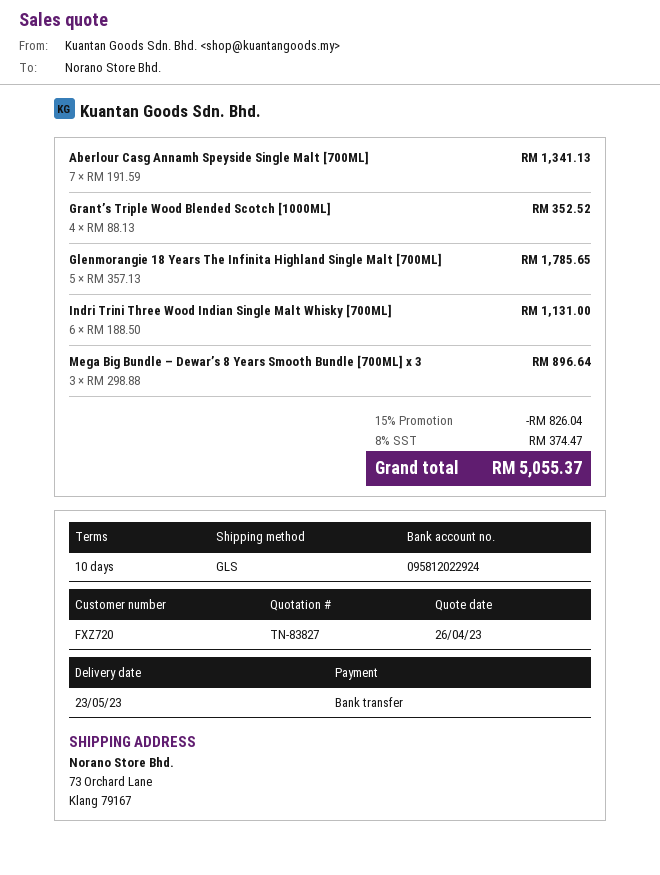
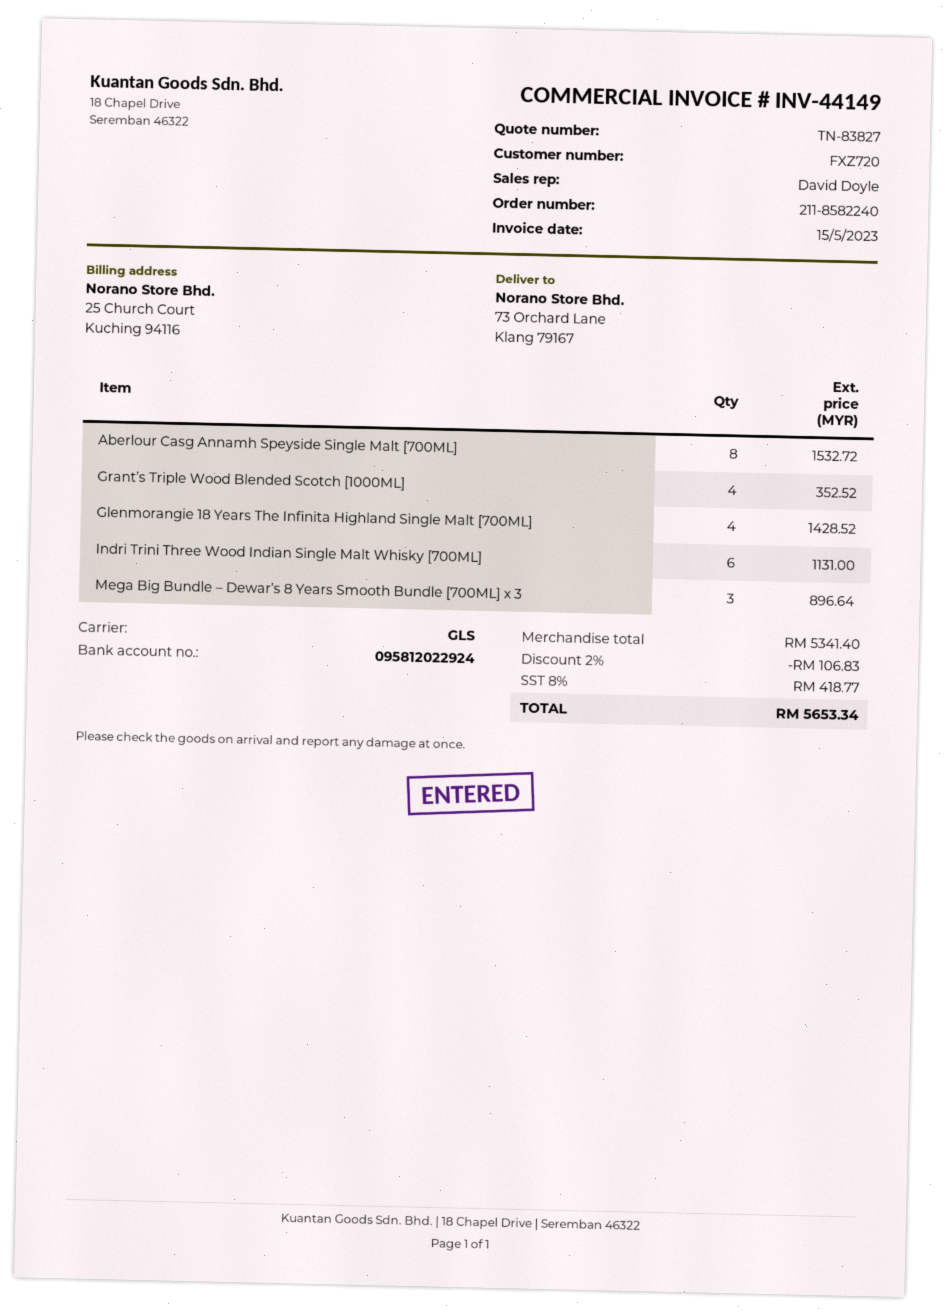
Aberlour Casg Annamh Speyside Single Malt [700ML]: 7 for 1341.13 -> 8 for 1532.72
Glenmorangie 18 Years The Infinita Highland Single Malt [700ML]: 5 for 1785.65 -> 4 for 1428.52
discount: 15% = 826.04 -> 2% = 106.83
tax: 8% = 374.47 -> 8% = 418.77
total: 5055.37 -> 5653.34

